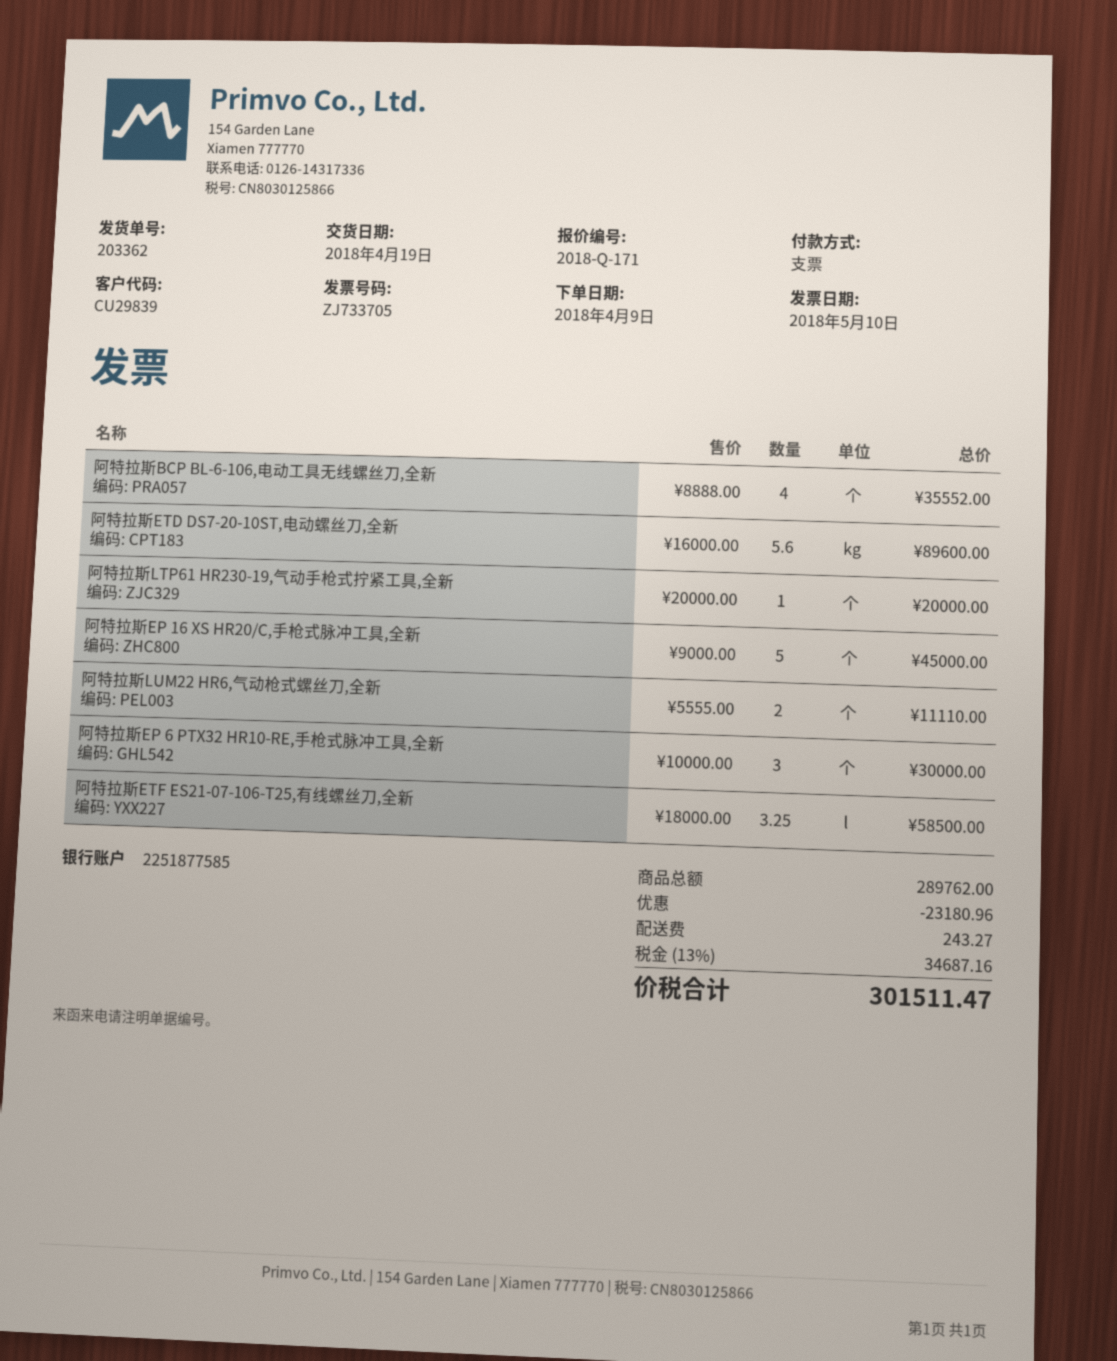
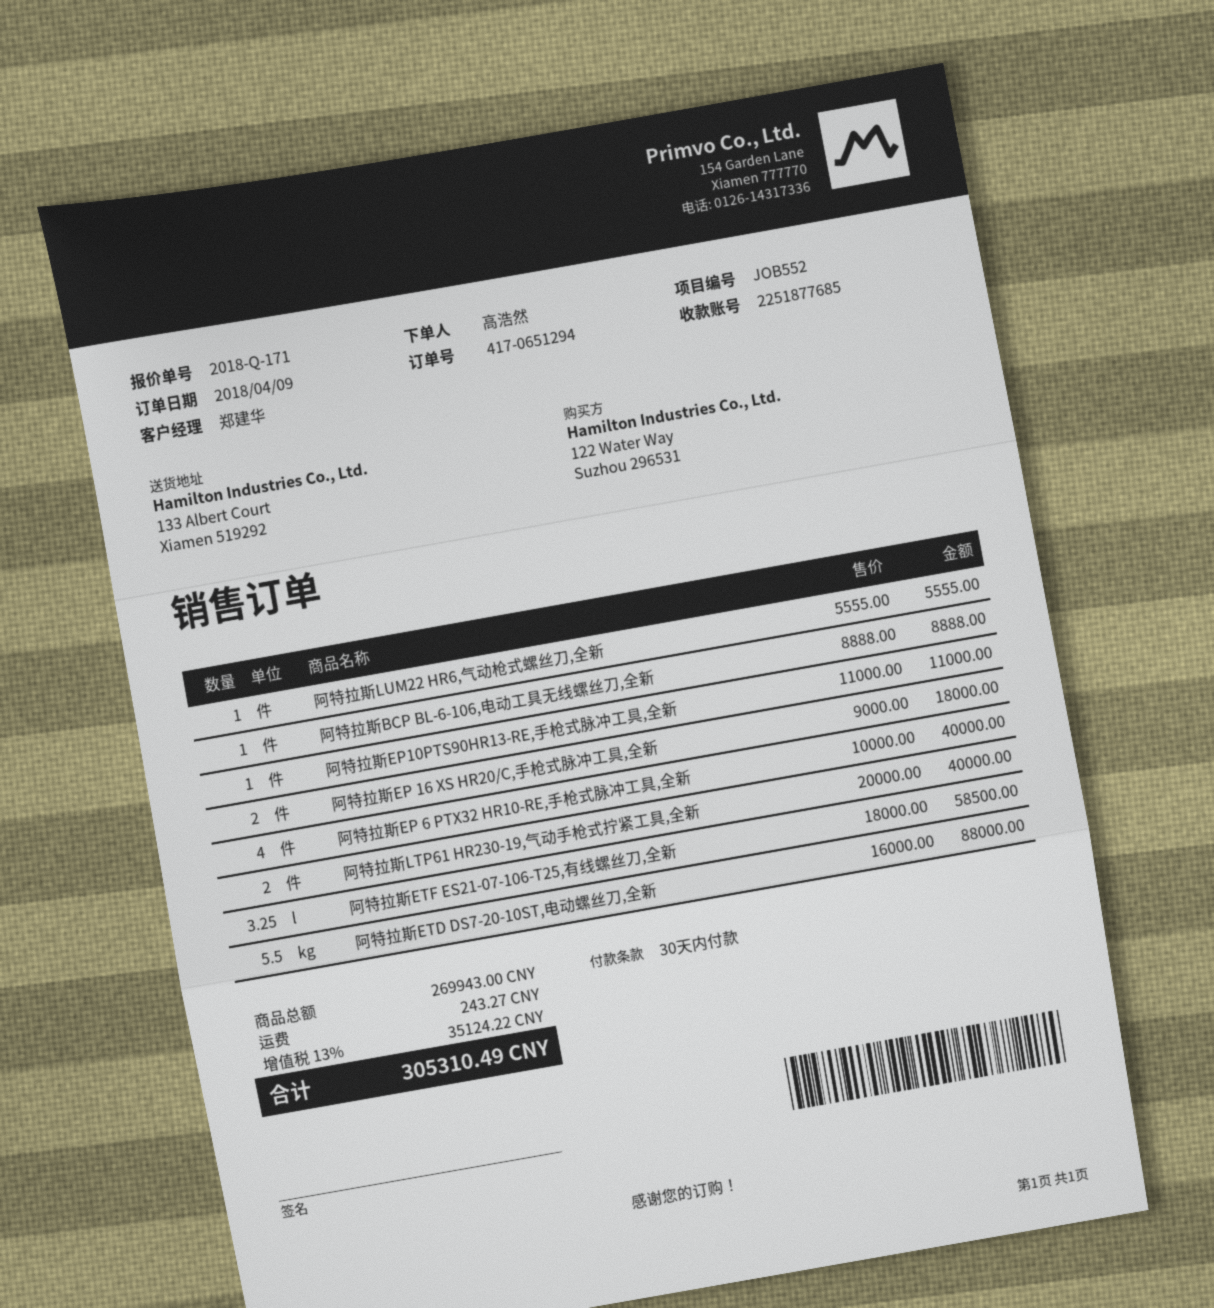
bank account: 2251877585 -> 2251877685
阿特拉斯BCP BL-6-106,电动工具无线螺丝刀,全新: 4 x 8888.00 = 35552.00 -> 1 x 8888.00 = 8888.00
阿特拉斯ETD DS7-20-10ST,电动螺丝刀,全新: 5.6 x 16000.00 = 89600.00 -> 5.5 x 16000.00 = 88000.00
阿特拉斯LTP61 HR230-19,气动手枪式拧紧工具,全新: 1 x 20000.00 = 20000.00 -> 2 x 20000.00 = 40000.00
阿特拉斯EP 16 XS HR20/C,手枪式脉冲工具,全新: 5 x 9000.00 = 45000.00 -> 2 x 9000.00 = 18000.00
阿特拉斯LUM22 HR6,气动枪式螺丝刀,全新: 2 x 5555.00 = 11110.00 -> 1 x 5555.00 = 5555.00
阿特拉斯EP 6 PTX32 HR10-RE,手枪式脉冲工具,全新: 3 x 10000.00 = 30000.00 -> 4 x 10000.00 = 40000.00
阿特拉斯EP10PTS90HR13-RE,手枪式脉冲工具,全新: none -> 1 x 11000.00 = 11000.00
subtotal: 289762.00 -> 269943.00
discount: 23180.96 -> none
tax: 13% = 34687.16 -> 13% = 35124.22
total: 301511.47 -> 305310.49

